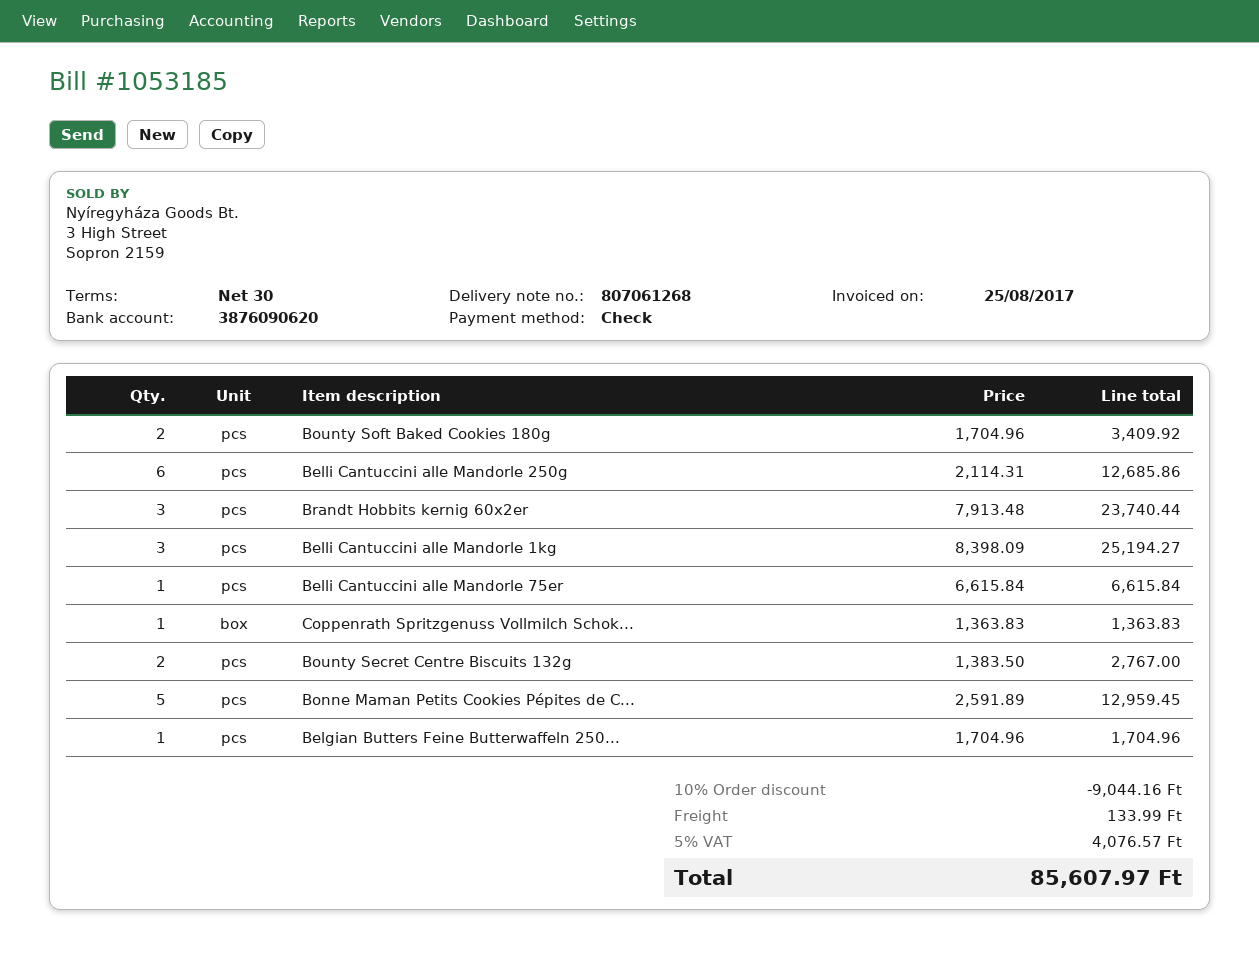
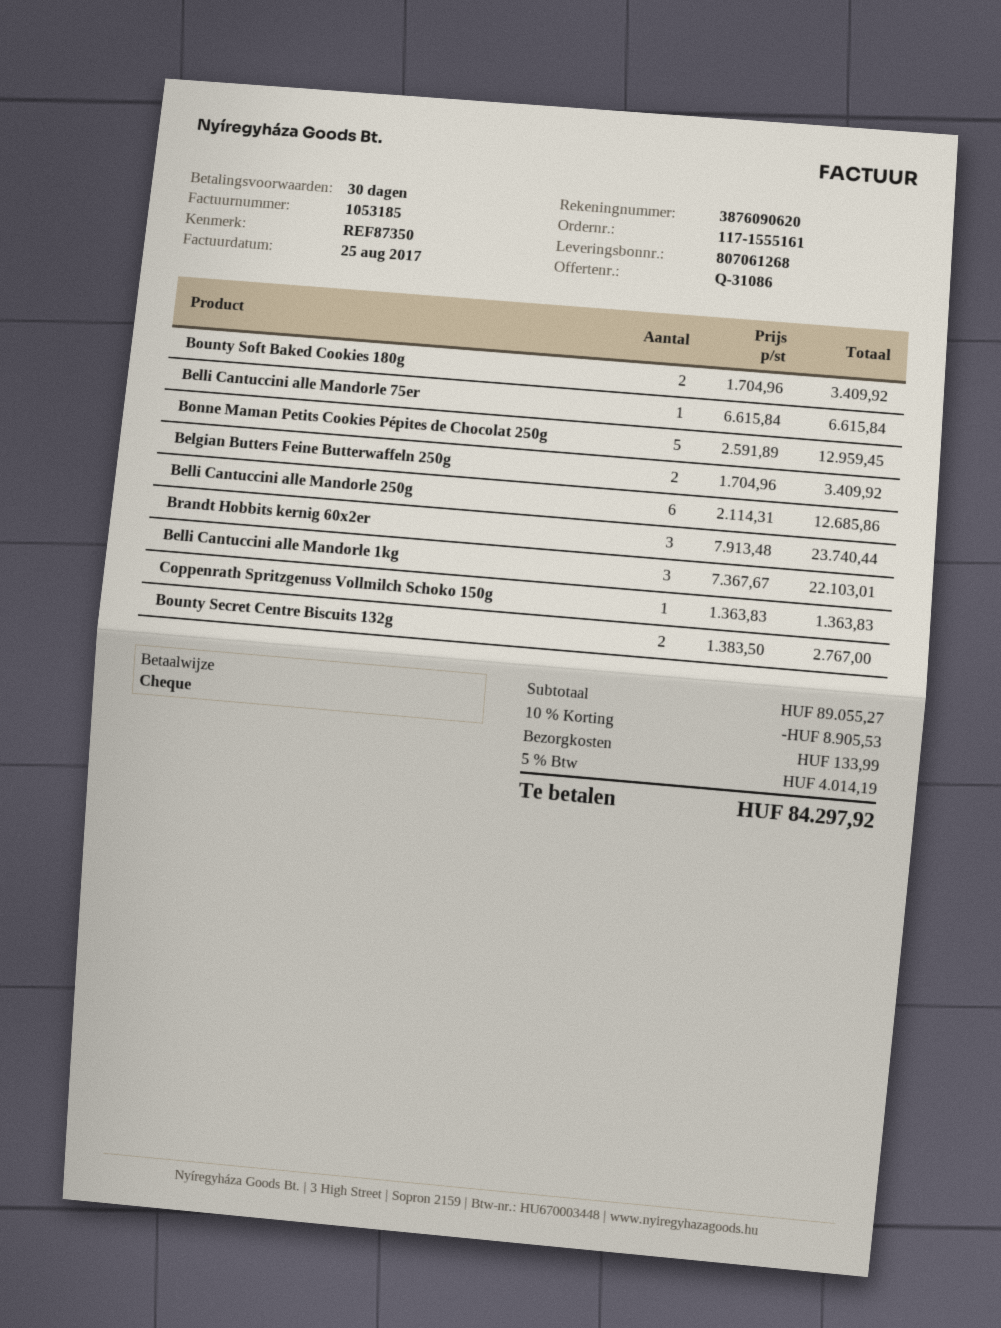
Belli Cantuccini alle Mandorle 1kg: 3 x 8398.09 = 25194.27 -> 3 x 7367.67 = 22103.01
Belgian Butters Feine Butterwaffeln 250...: 1 x 1704.96 = 1704.96 -> 2 x 1704.96 = 3409.92
discount: 10% = 9044.16 -> 10% = 8905.53
tax: 5% = 4076.57 -> 5% = 4014.19
total: 85607.97 -> 84297.92

